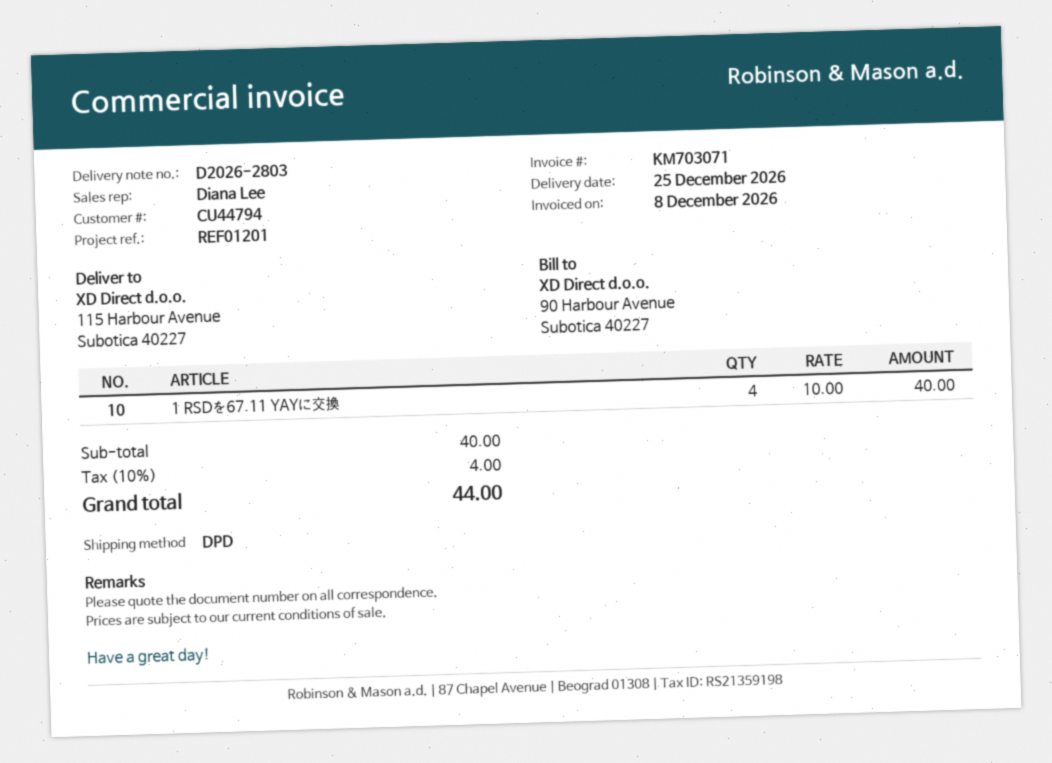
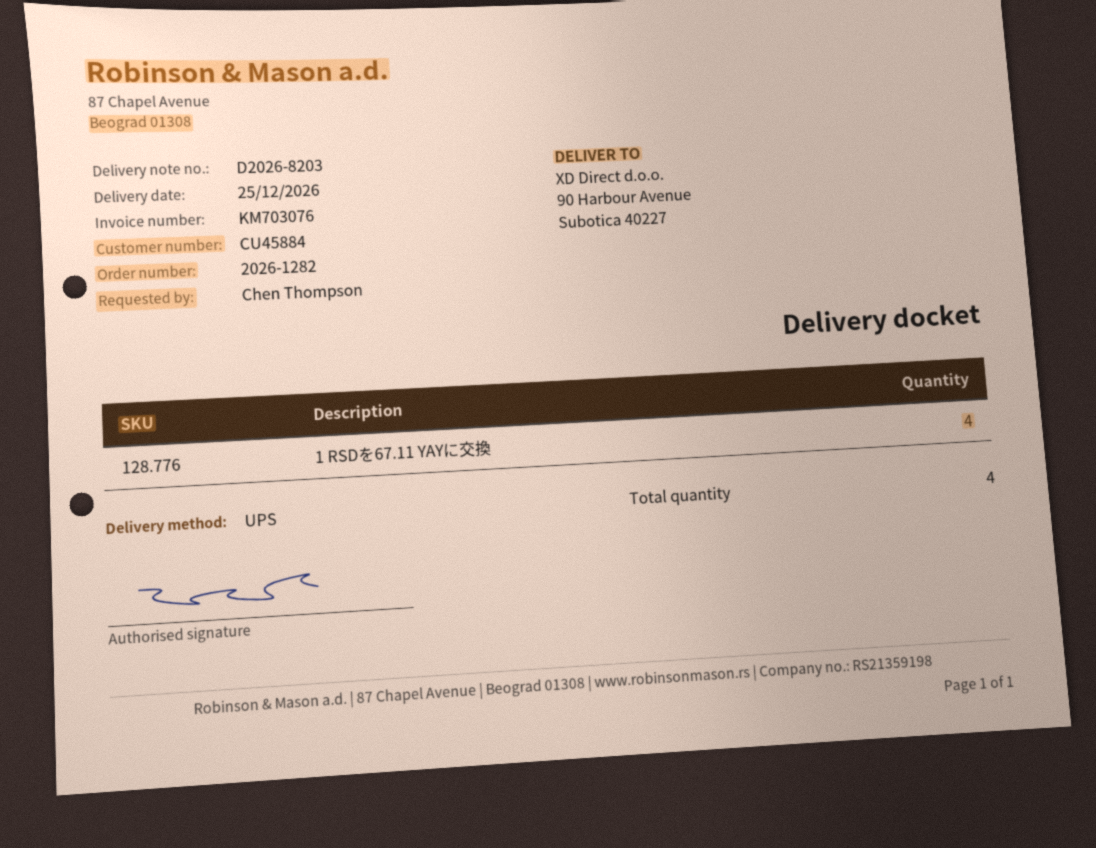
delivery note number: D2026-2803 -> D2026-8203
invoice number: KM703071 -> KM703076
customer number: CU44794 -> CU45884
shipping method: DPD -> UPS
ship to: 115 Harbour Avenue, Subotica 40227 -> 90 Harbour Avenue, Subotica 40227

